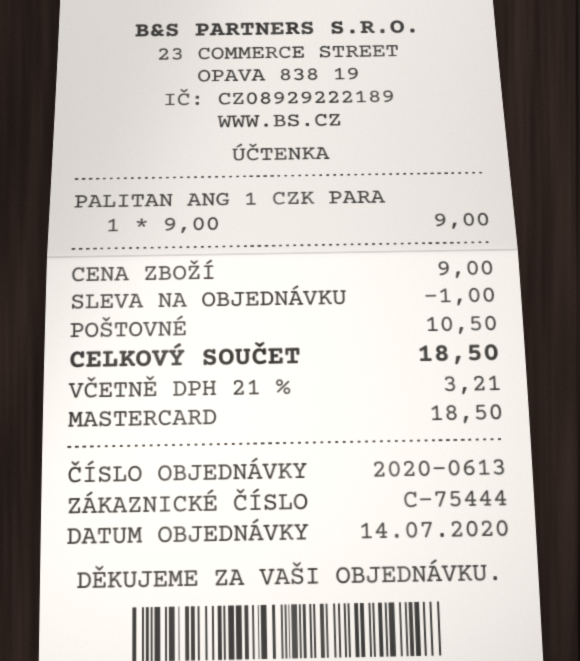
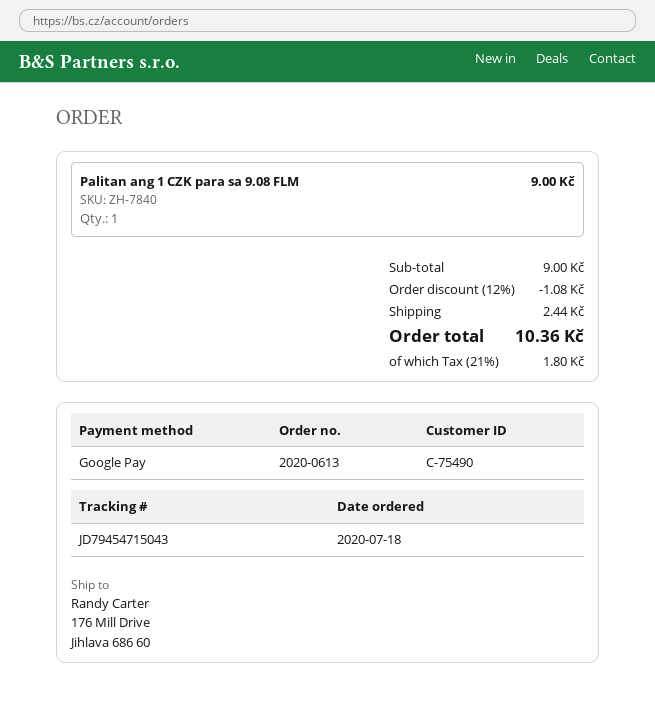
order date: 2020-07-14 -> 2020-07-18
customer number: C-75444 -> C-75490
payment method: Mastercard -> Google Pay
discount: 1.00 -> 1.08
shipping: 10.50 -> 2.44
tax: 21% = 3.21 -> 21% = 1.80
total: 18.50 -> 10.36

